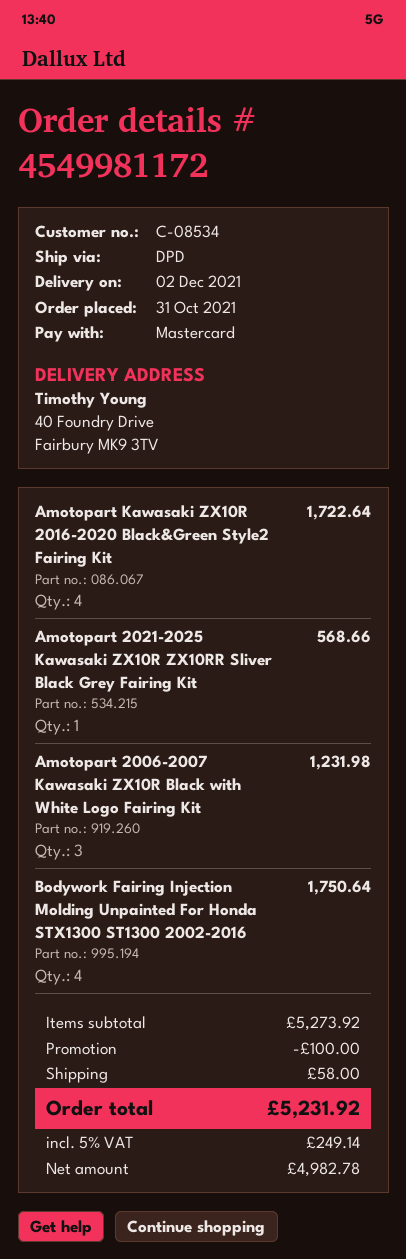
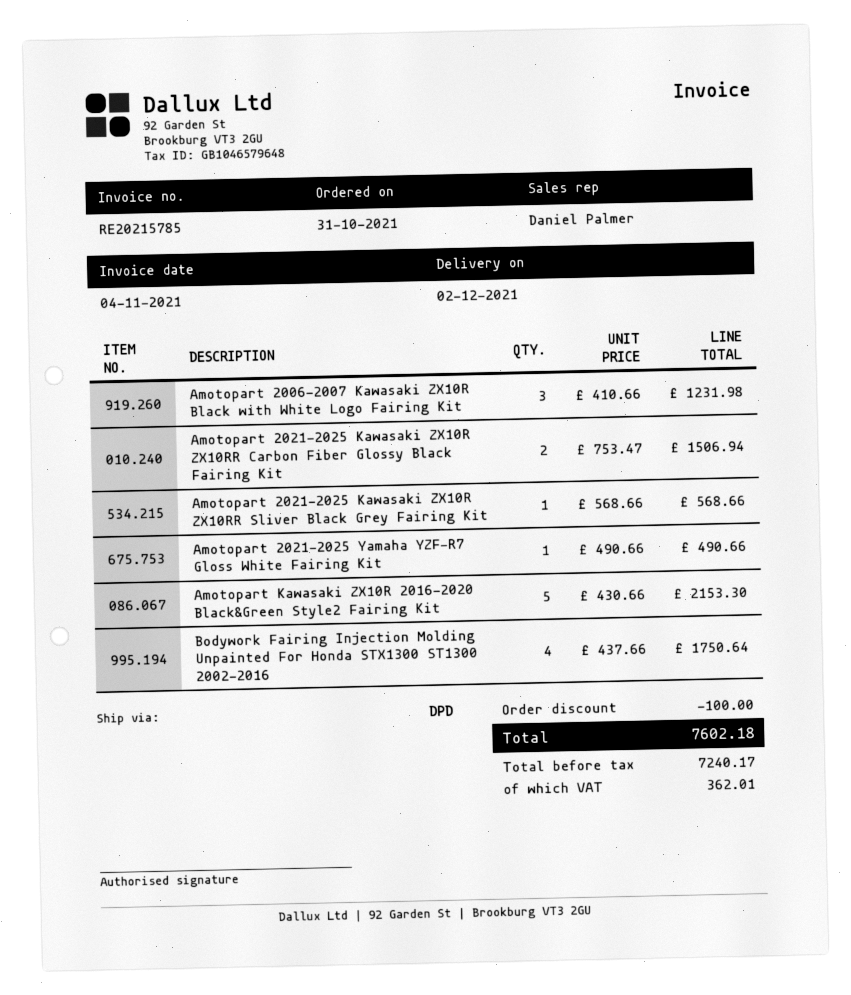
Amotopart Kawasaki ZX10R 2016-2020 Black&Green Style2 Fairing Kit: 4 for 1722.64 -> 5 for 2153.30
Amotopart 2021-2025 Kawasaki ZX10R ZX10RR Carbon Fiber Glossy Black Fairing Kit: none -> 2 for 1506.94
Amotopart 2021-2025 Yamaha YZF-R7 Gloss White Fairing Kit: none -> 1 for 490.66
shipping: 58.00 -> none
net: 4982.78 -> 7240.17
tax: 249.14 -> 362.01
total: 5231.92 -> 7602.18

